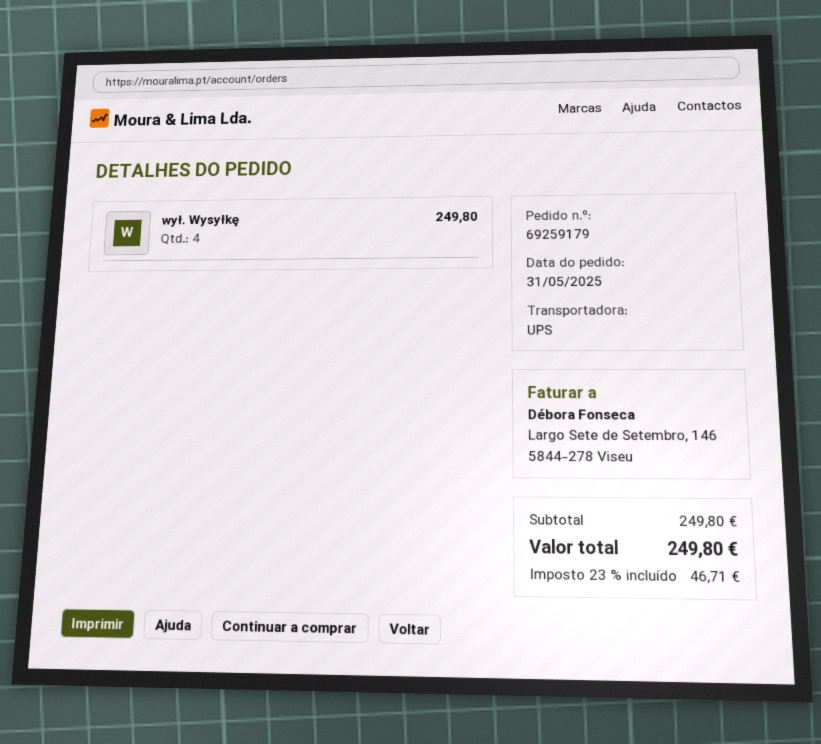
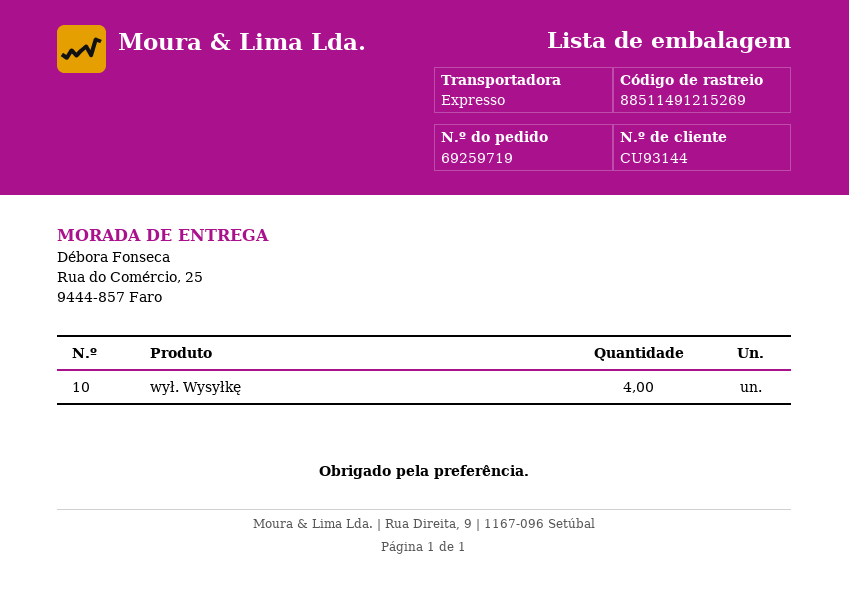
order number: 69259179 -> 69259719
shipping method: UPS -> express

